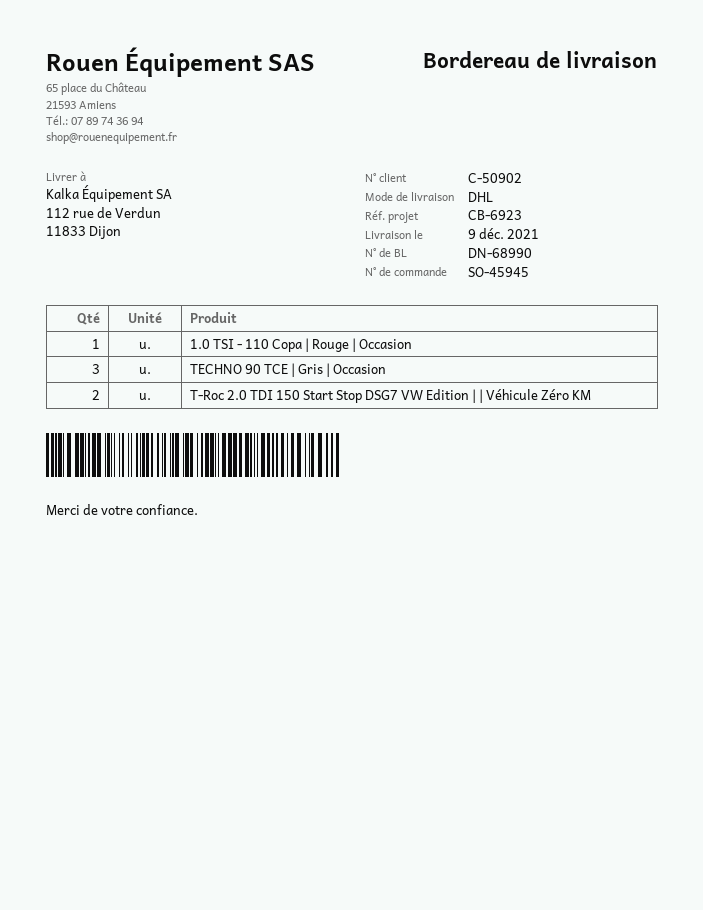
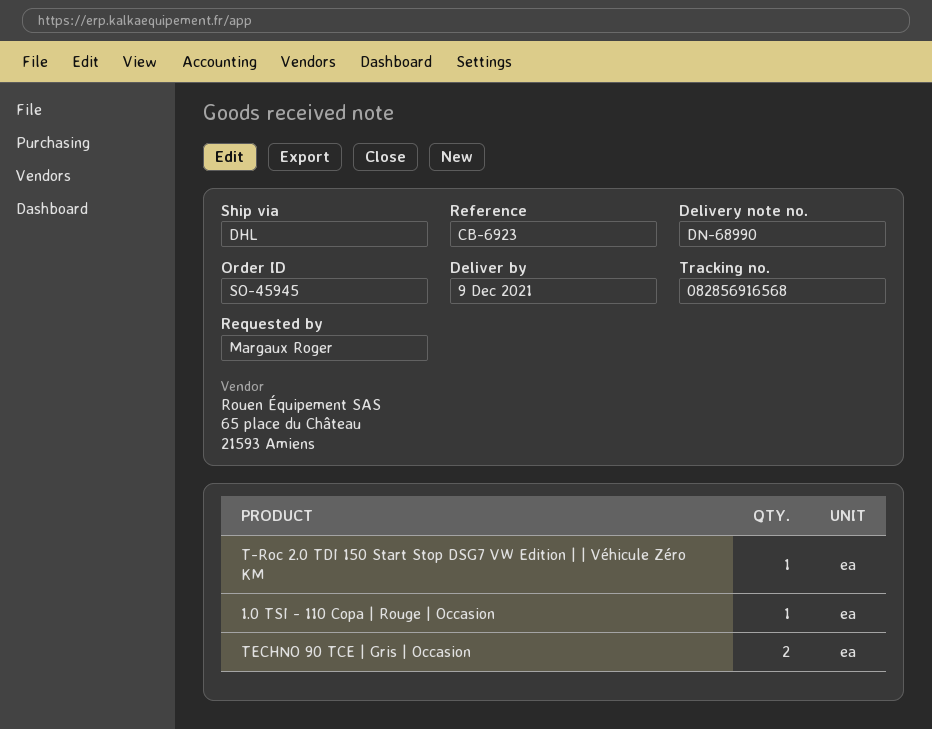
TECHNO 90 TCE | Gris | Occasion: 3 -> 2
T-Roc 2.0 TDI 150 Start Stop DSG7 VW Edition | | Véhicule Zéro KM: 2 -> 1

